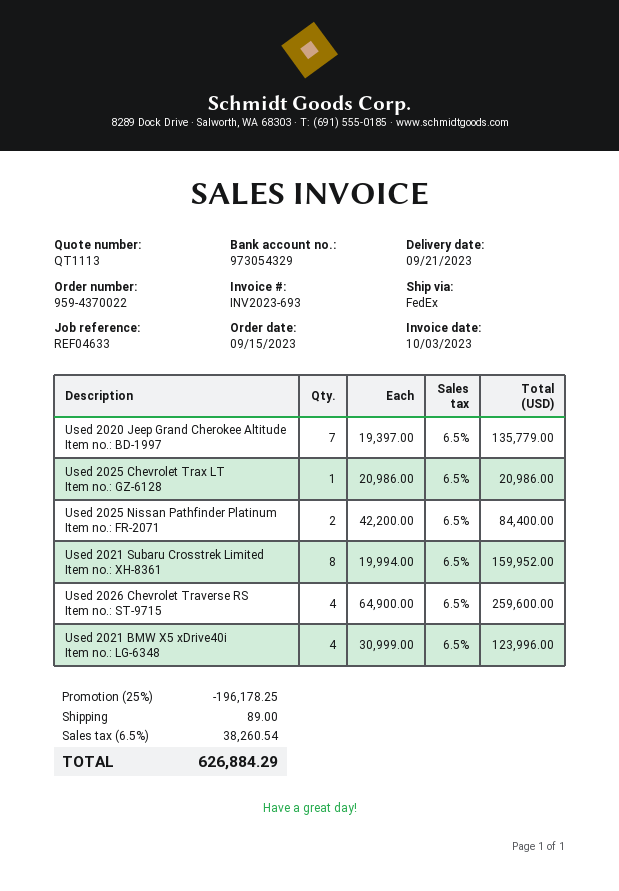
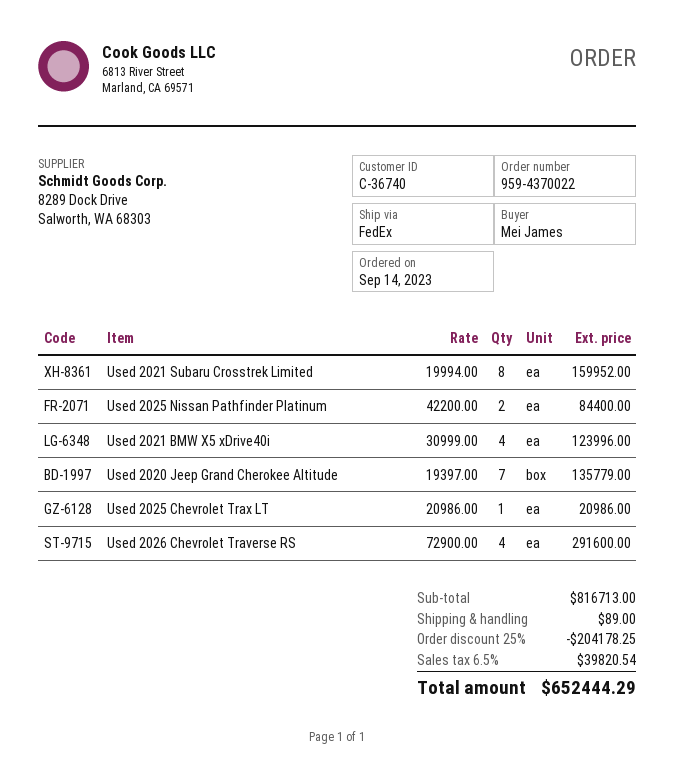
order date: 2023-09-15 -> 2023-09-14
Used 2026 Chevrolet Traverse RS: 4 x 64900.00 = 259600.00 -> 4 x 72900.00 = 291600.00
discount: 25% = 196178.25 -> 25% = 204178.25
tax: 6.5% = 38260.54 -> 6.5% = 39820.54
total: 626884.29 -> 652444.29

